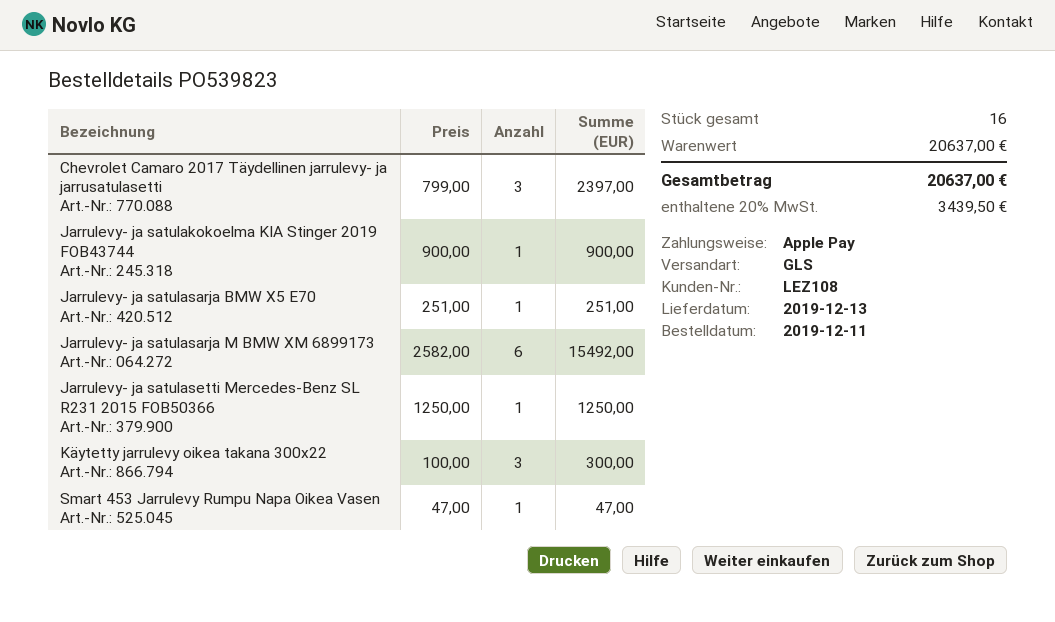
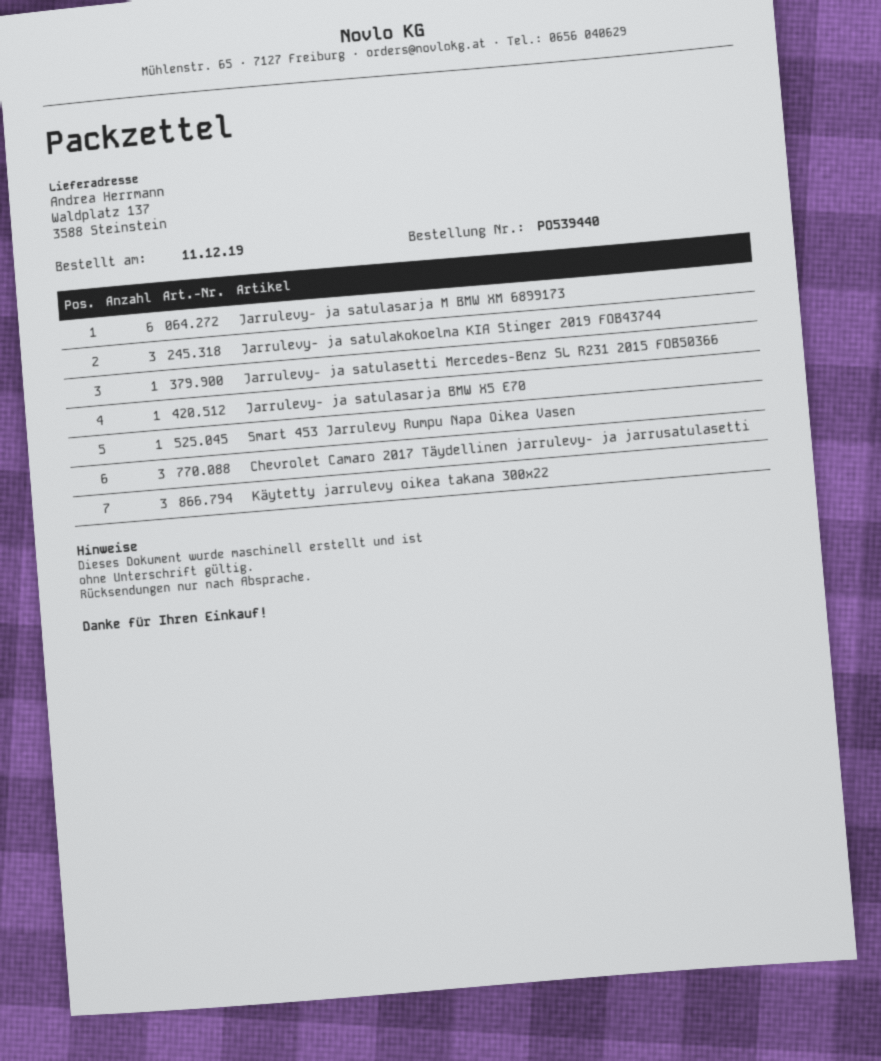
order number: PO539823 -> PO539440
Jarrulevy- ja satulakokoelma KIA Stinger 2019 FOB43744: 1 -> 3

